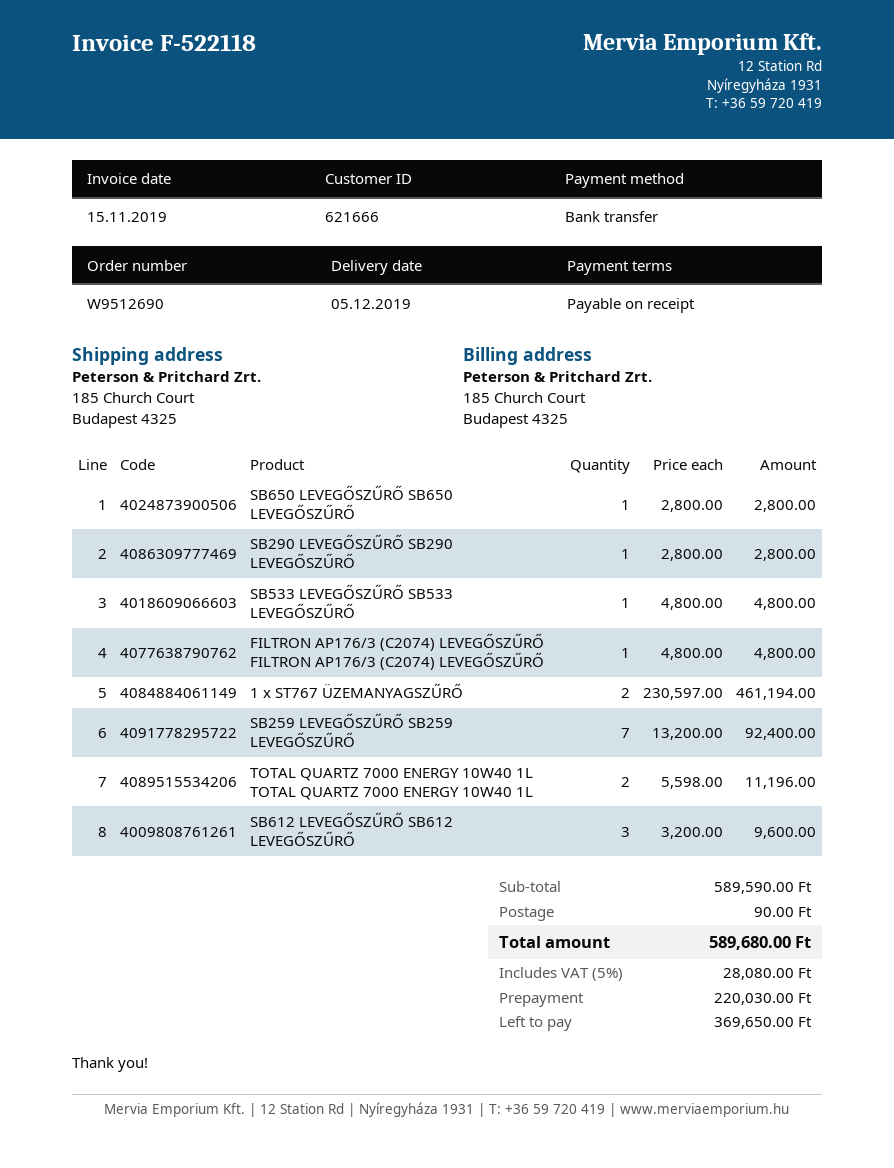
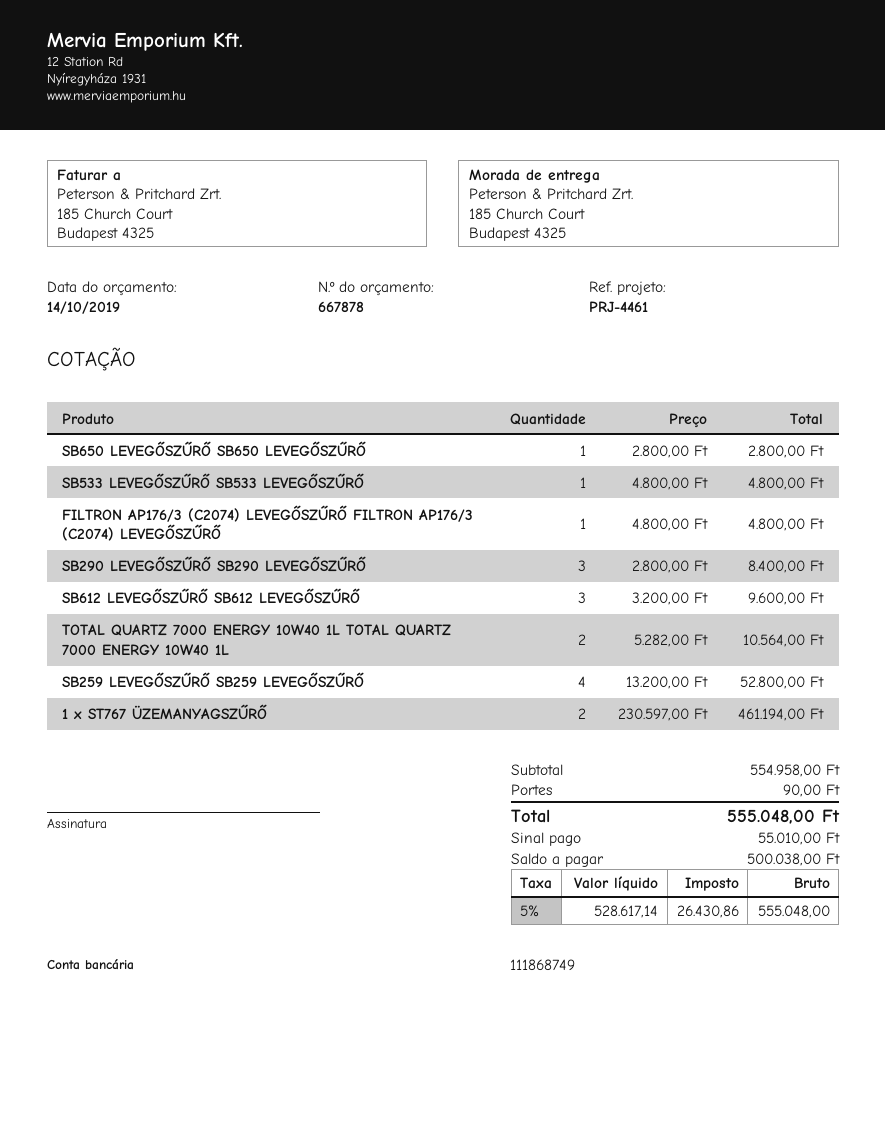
SB290 LEVEGŐSZŰRŐ SB290 LEVEGŐSZŰRŐ: 1 x 2800.00 = 2800.00 -> 3 x 2800.00 = 8400.00
SB259 LEVEGŐSZŰRŐ SB259 LEVEGŐSZŰRŐ: 7 x 13200.00 = 92400.00 -> 4 x 13200.00 = 52800.00
TOTAL QUARTZ 7000 ENERGY 10W40 1L TOTAL QUARTZ 7000 ENERGY 10W40 1L: 2 x 5598.00 = 11196.00 -> 2 x 5282.00 = 10564.00
subtotal: 589590.00 -> 554958.00
tax: 5% = 28080.00 -> 5% = 26430.86
total: 589680.00 -> 555048.00
deposit: 220030.00 -> 55010.00
balance: 369650.00 -> 500038.00

